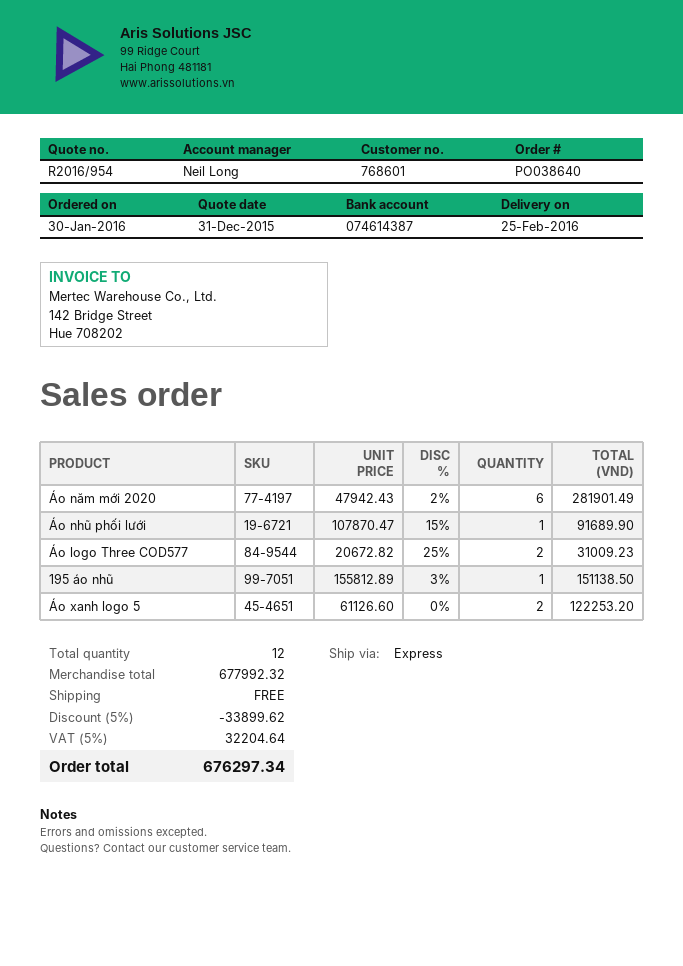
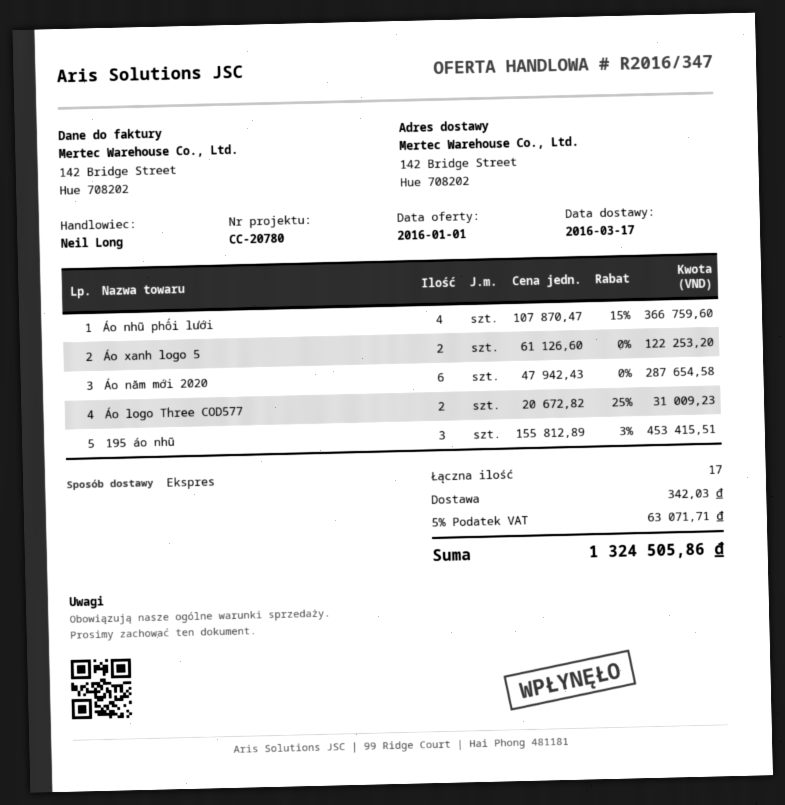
quote number: R2016/954 -> R2016/347
quote date: 2015-12-31 -> 2016-01-01
delivery date: 2016-02-25 -> 2016-03-17
Áo năm mới 2020: 6 x 47942.43 - 2% = 281901.49 -> 6 x 47942.43 = 287654.58
Áo nhũ phối lưới: 1 x 107870.47 - 15% = 91689.90 -> 4 x 107870.47 - 15% = 366759.60
195 áo nhũ: 1 x 155812.89 - 3% = 151138.50 -> 3 x 155812.89 - 3% = 453415.51
total quantity: 12 -> 17
discount: 5% = 33899.62 -> none
shipping: 0.00 -> 342.03
tax: 5% = 32204.64 -> 5% = 63071.71
total: 676297.34 -> 1324505.86

